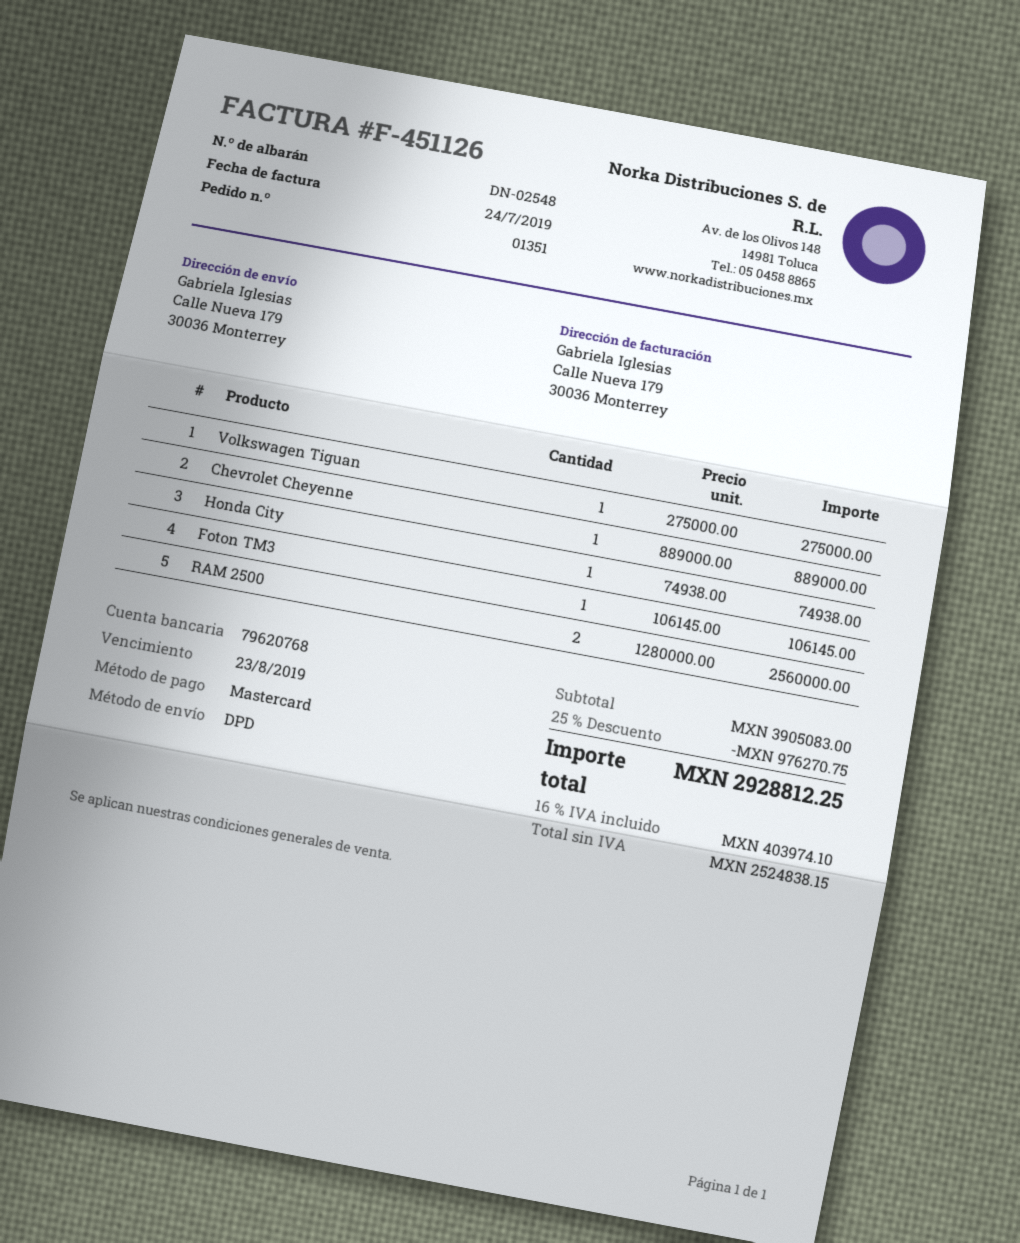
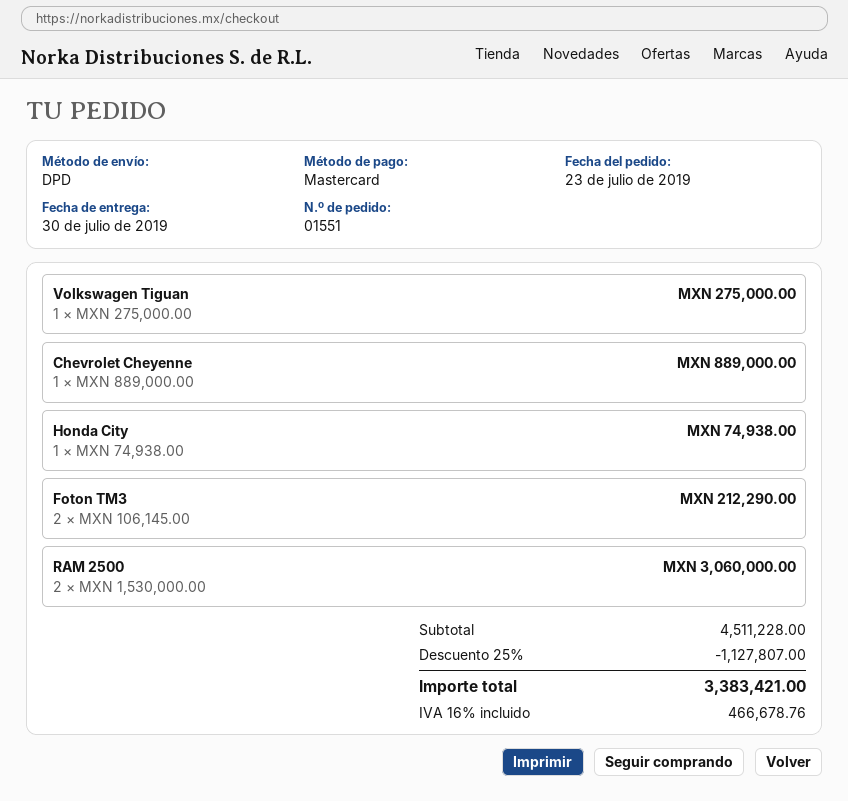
order number: 01351 -> 01551
Foton TM3: 1 x 106145.00 = 106145.00 -> 2 x 106145.00 = 212290.00
RAM 2500: 2 x 1280000.00 = 2560000.00 -> 2 x 1530000.00 = 3060000.00
subtotal: 3905083.00 -> 4511228.00
discount: 25% = 976270.75 -> 25% = 1127807.00
tax: 16% = 403974.10 -> 16% = 466678.76
total: 2928812.25 -> 3383421.00

